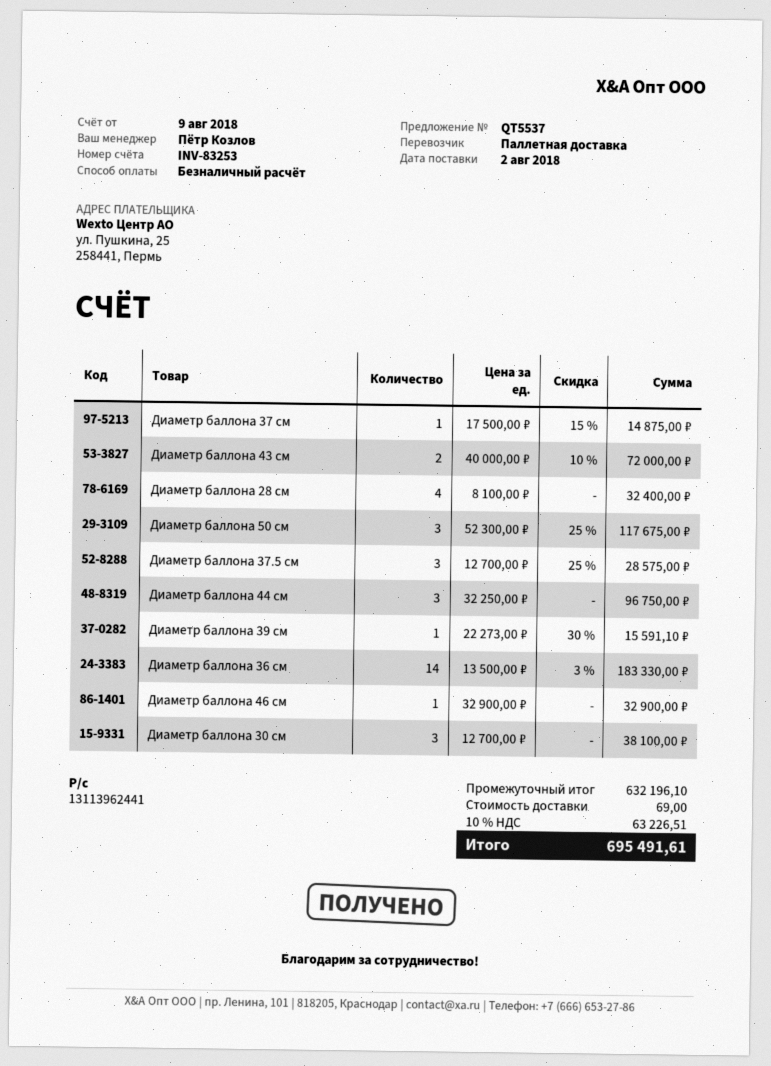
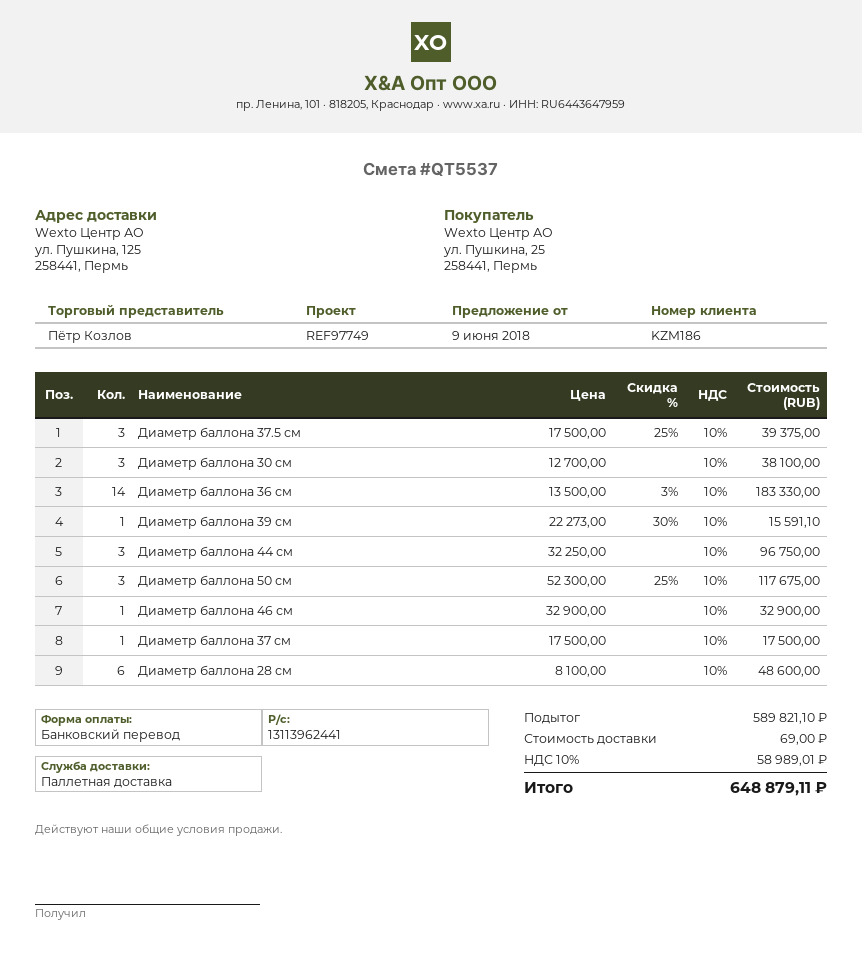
Диаметр баллона 37 см: 1 x 17500.00 - 15% = 14875.00 -> 1 x 17500.00 = 17500.00
Диаметр баллона 43 см: 2 x 40000.00 - 10% = 72000.00 -> none
Диаметр баллона 28 см: 4 x 8100.00 = 32400.00 -> 6 x 8100.00 = 48600.00
Диаметр баллона 37.5 см: 3 x 12700.00 - 25% = 28575.00 -> 3 x 17500.00 - 25% = 39375.00
subtotal: 632196.10 -> 589821.10
tax: 10% = 63226.51 -> 10% = 58989.01
total: 695491.61 -> 648879.11

